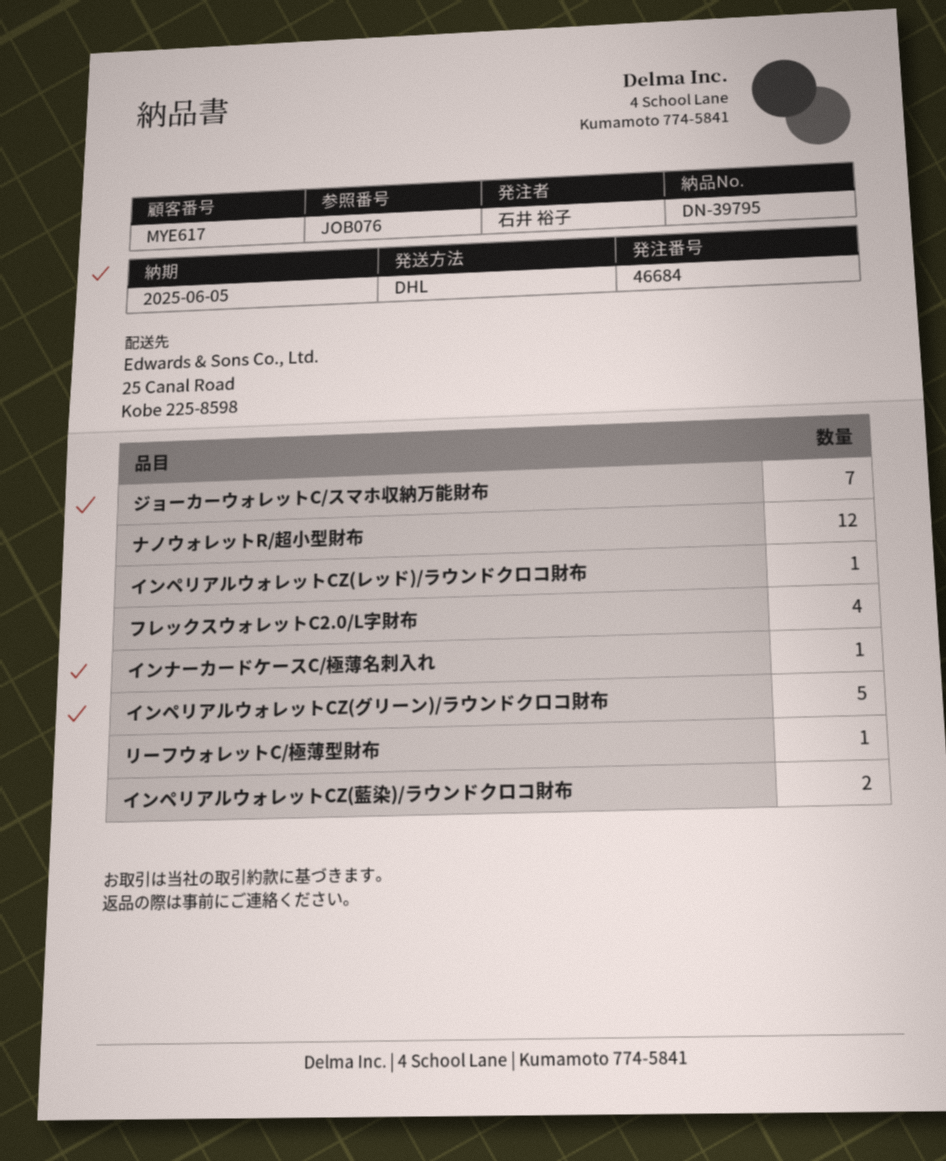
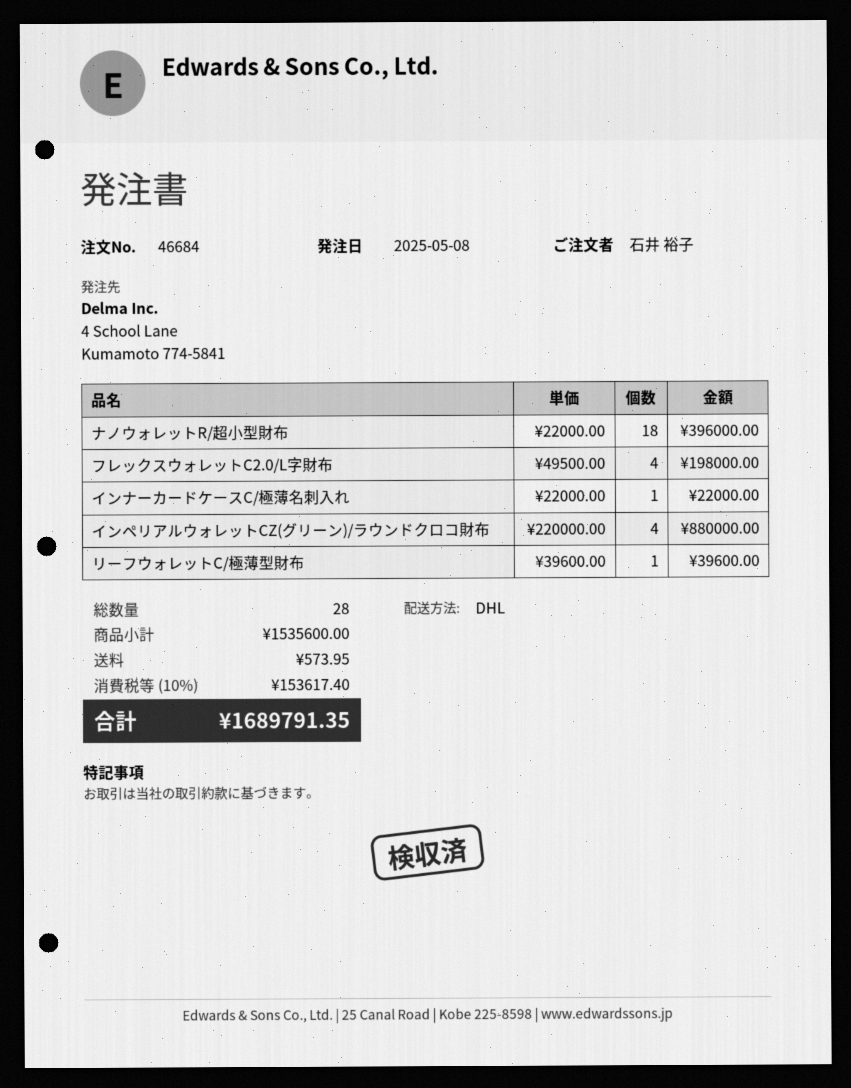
ジョーカーウォレットC/スマホ収納万能財布: 7 -> none
ナノウォレットR/超小型財布: 12 -> 18
インペリアルウォレットCZ(レッド)/ラウンドクロコ財布: 1 -> none
インペリアルウォレットCZ(グリーン)/ラウンドクロコ財布: 5 -> 4
インペリアルウォレットCZ(藍染)/ラウンドクロコ財布: 2 -> none

